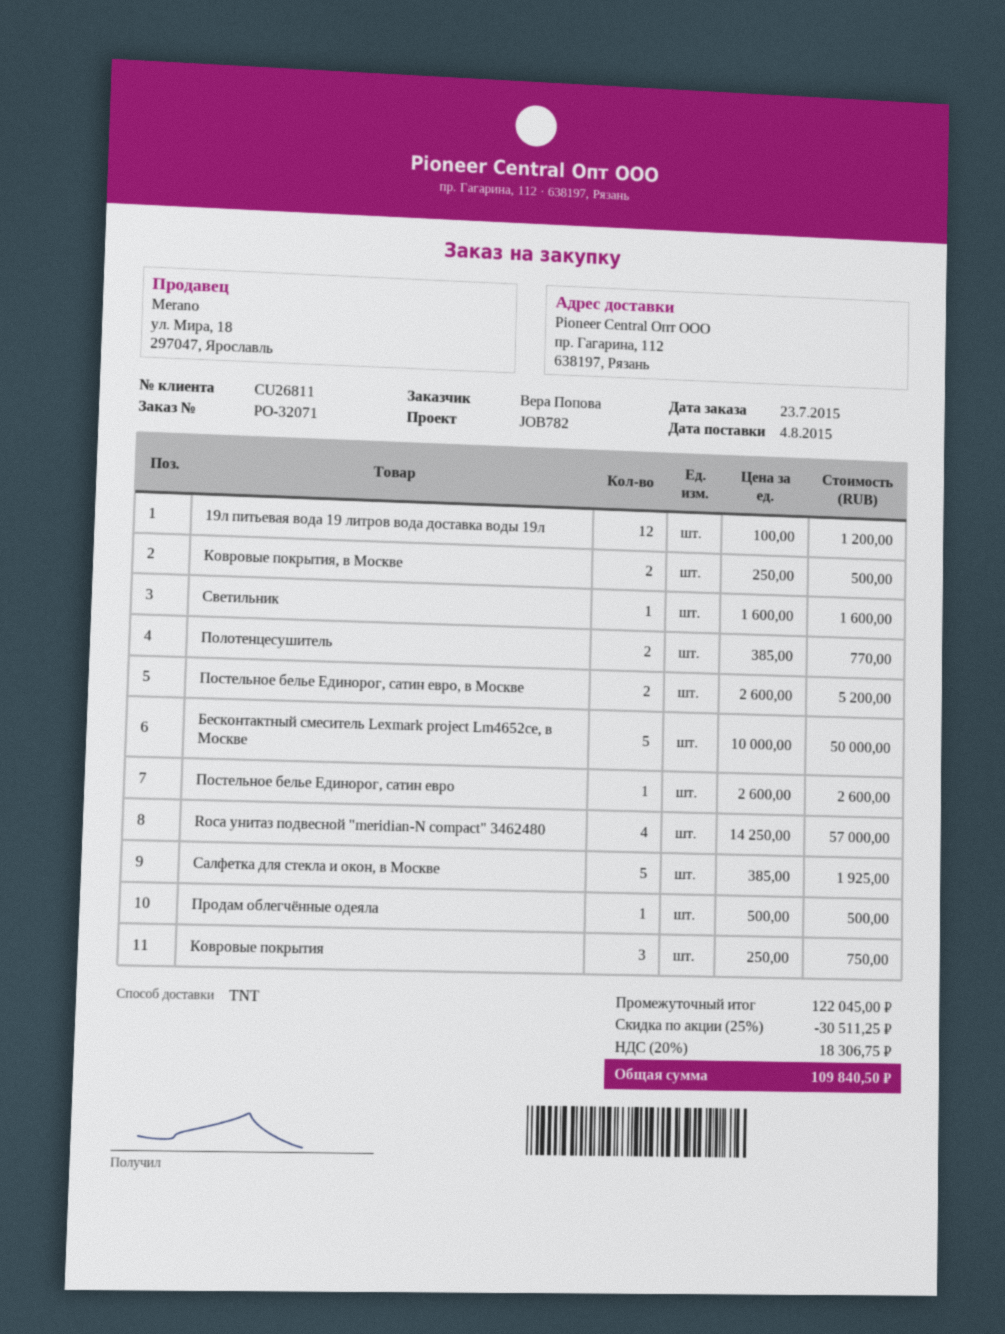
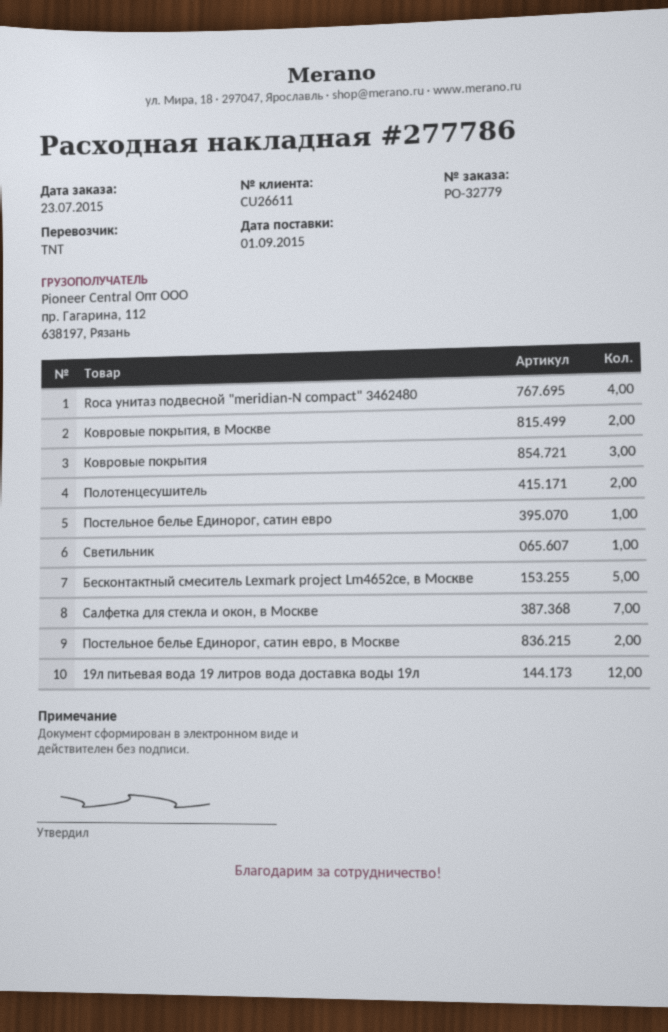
order number: PO-32071 -> PO-32779
delivery date: 2015-08-04 -> 2015-09-01
customer number: CU26811 -> CU26611
Салфетка для стекла и окон, в Москве: 5 -> 7
Продам облегчённые одеяла: 1 -> none

